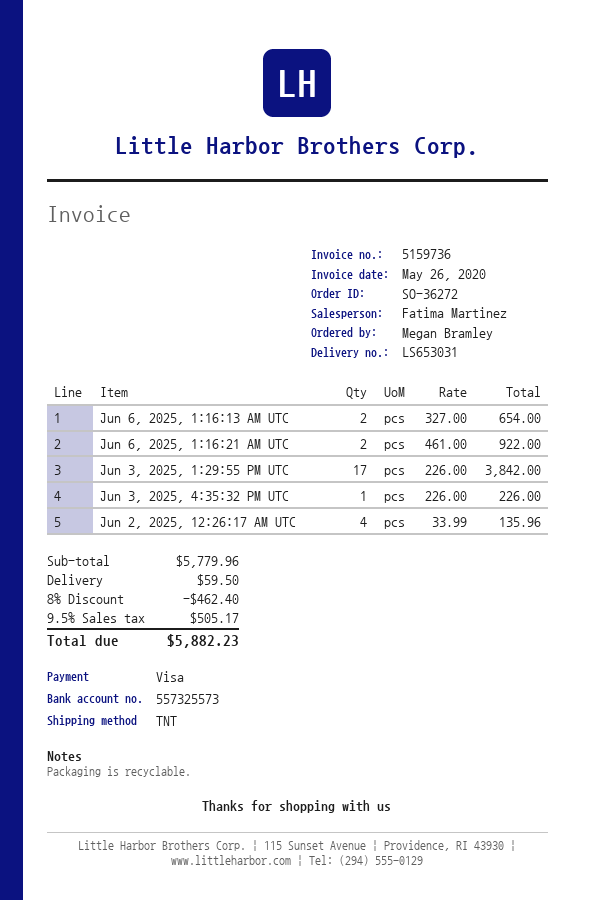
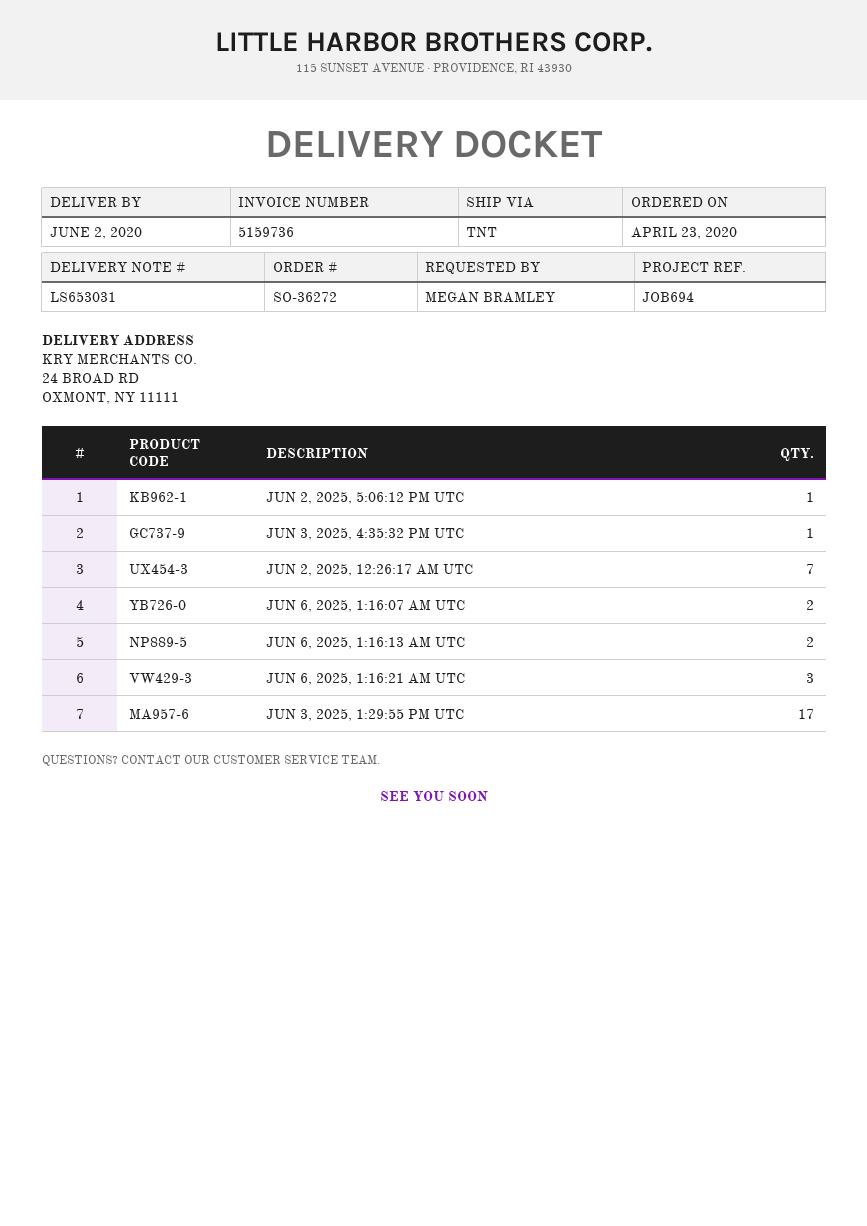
Jun 6, 2025, 1:16:21 AM UTC: 2 -> 3
Jun 2, 2025, 12:26:17 AM UTC: 4 -> 7
JUN 2, 2025, 5:06:12 PM UTC: none -> 1
JUN 6, 2025, 1:16:07 AM UTC: none -> 2

